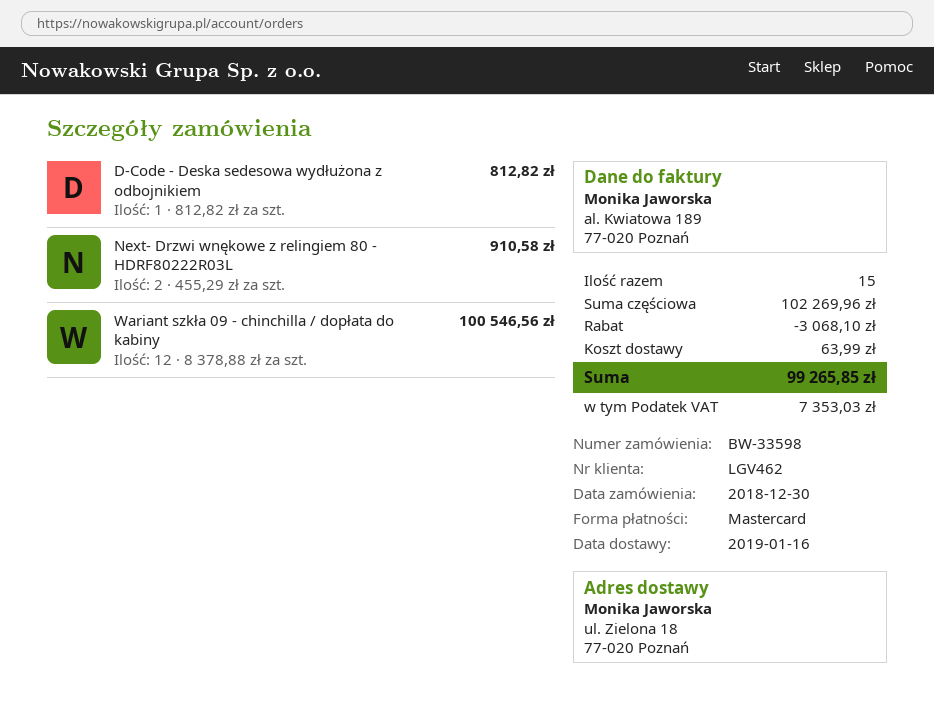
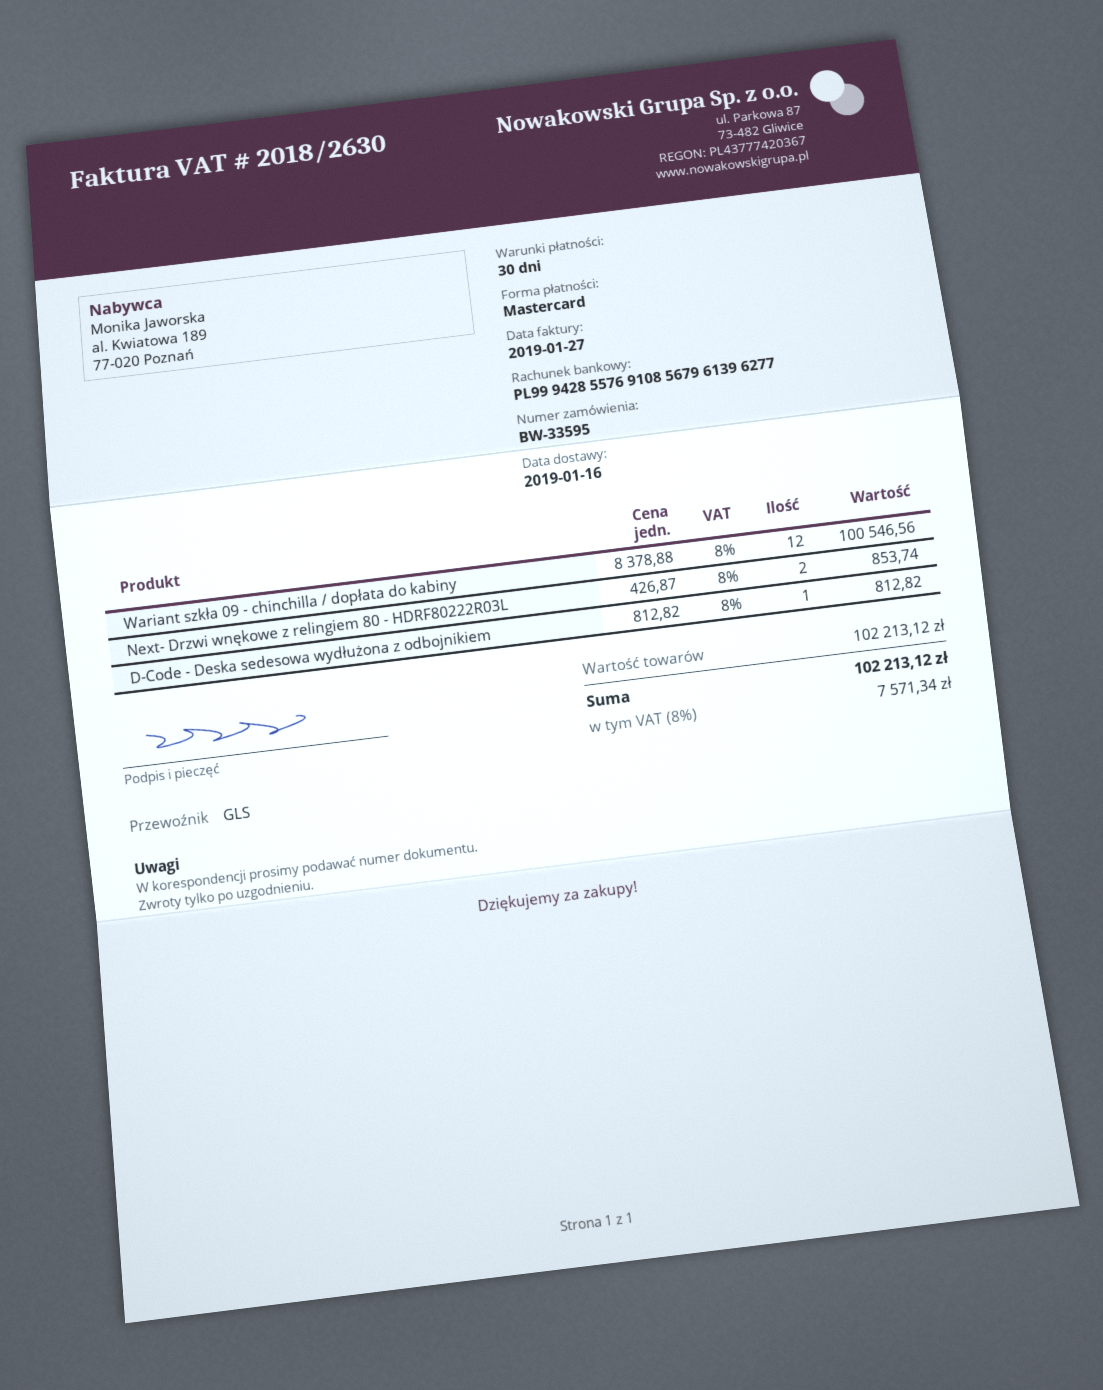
order number: BW-33598 -> BW-33595
Next- Drzwi wnękowe z relingiem 80 - HDRF80222R03L: 2 x 455.29 = 910.58 -> 2 x 426.87 = 853.74
subtotal: 102269.96 -> 102213.12
discount: 3068.10 -> none
shipping: 63.99 -> none
tax: 7353.03 -> 7571.34
total: 99265.85 -> 102213.12

